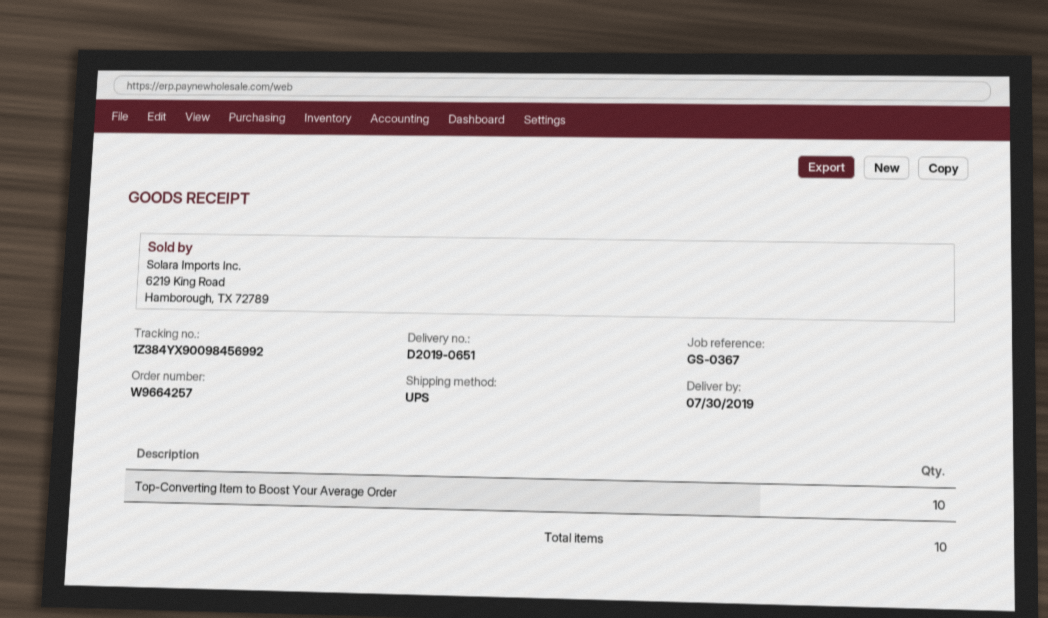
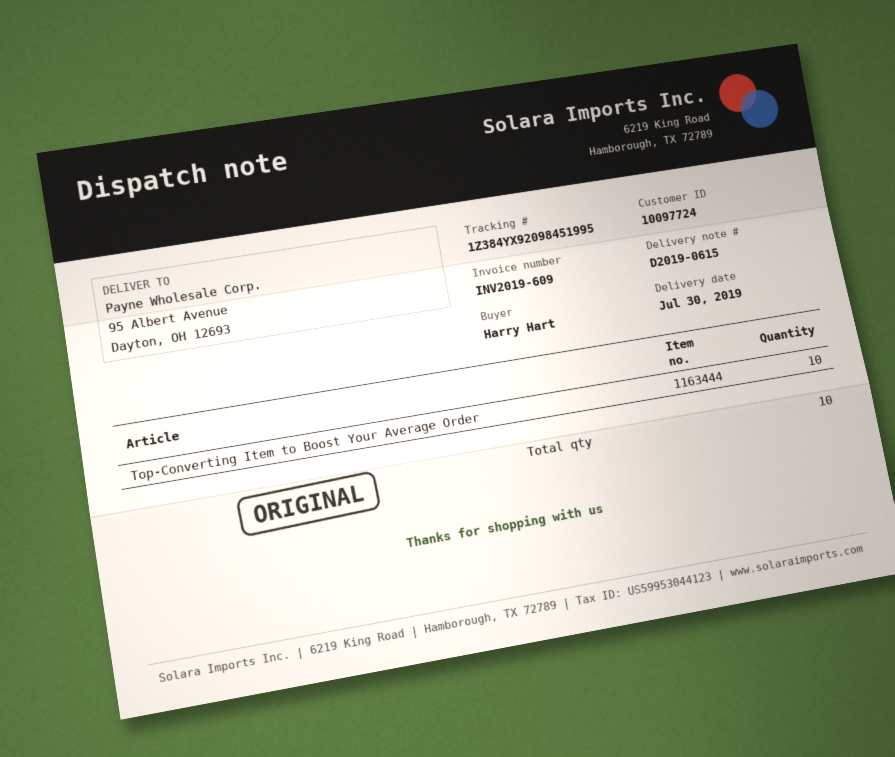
delivery note number: D2019-0651 -> D2019-0615
tracking number: 1Z384YX90098456992 -> 1Z384YX92098451995

